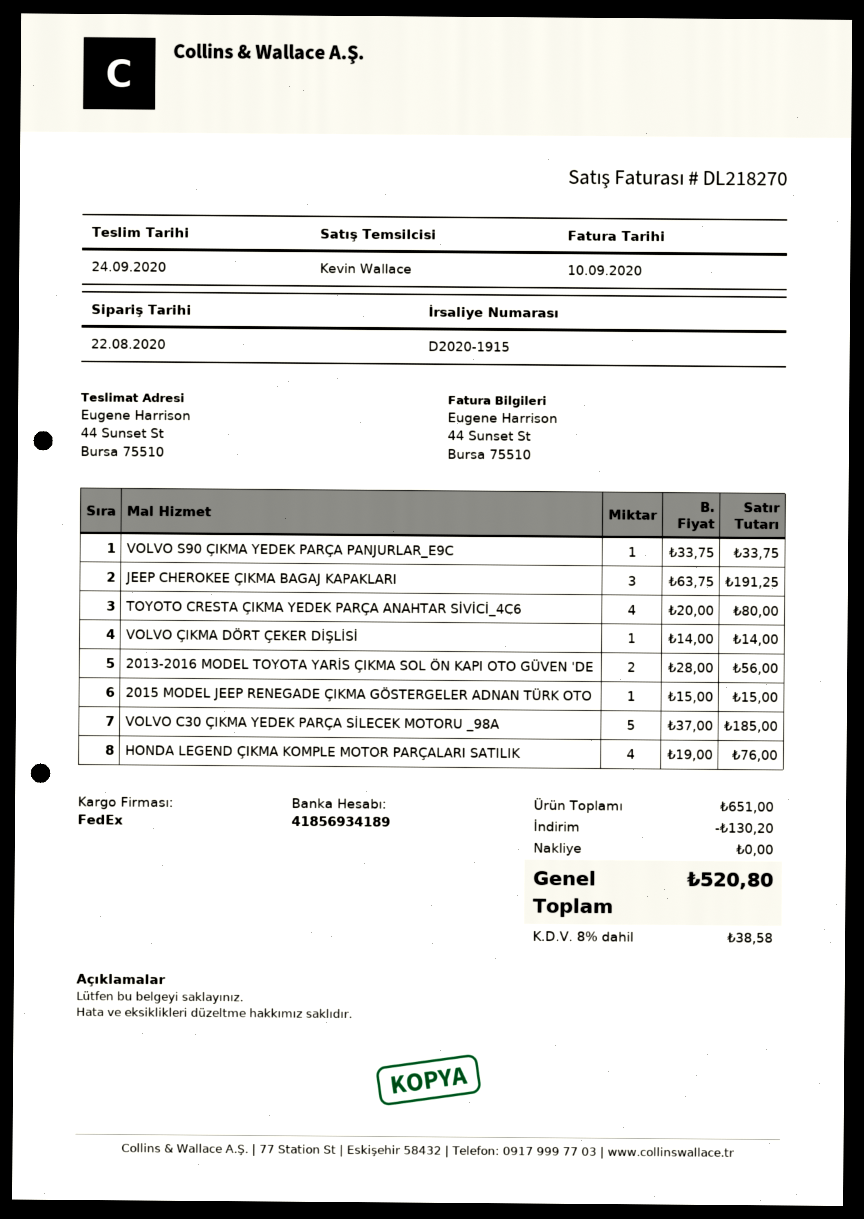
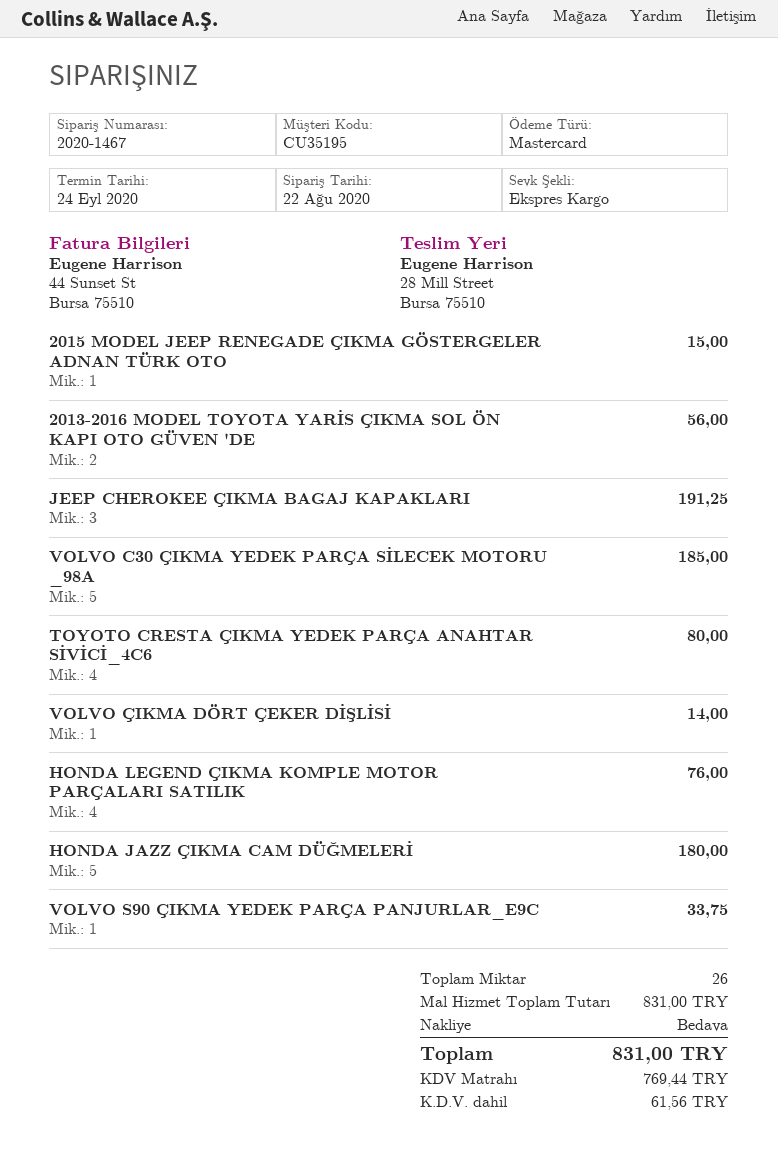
shipping method: FedEx -> express
ship to: 44 Sunset St, Bursa 75510 -> 28 Mill Street, Bursa 75510
HONDA JAZZ ÇIKMA CAM DÜĞMELERİ: none -> 5 for 180.00
subtotal: 651.00 -> 831.00
discount: 130.20 -> none
tax: 38.58 -> 61.56
total: 520.80 -> 831.00

